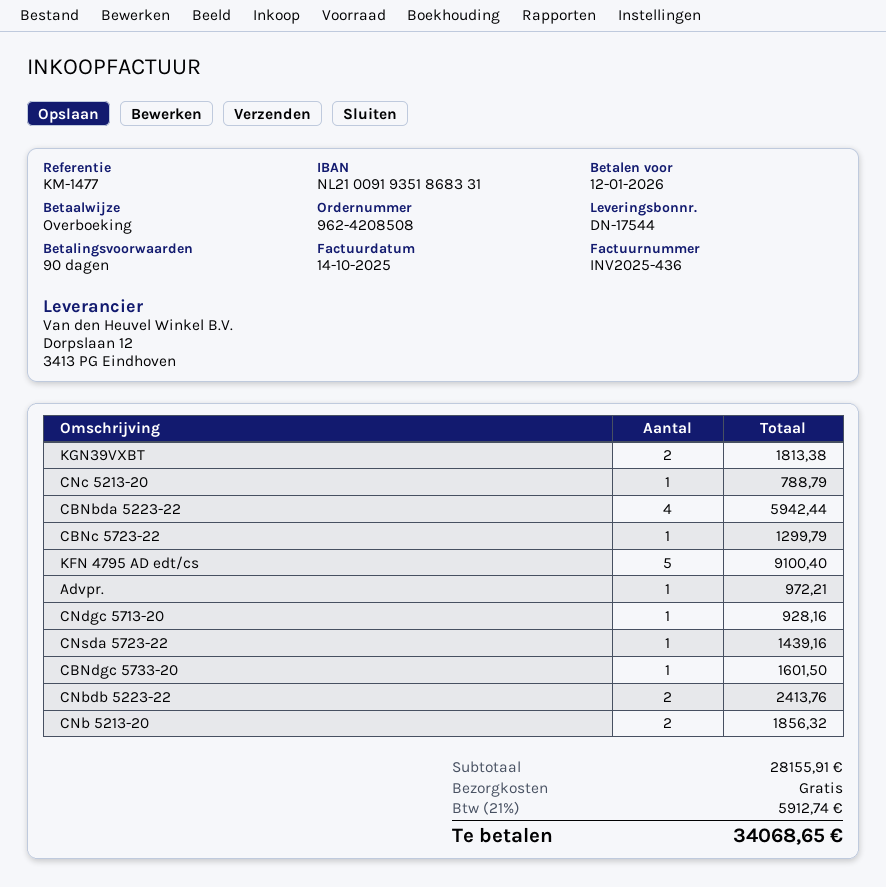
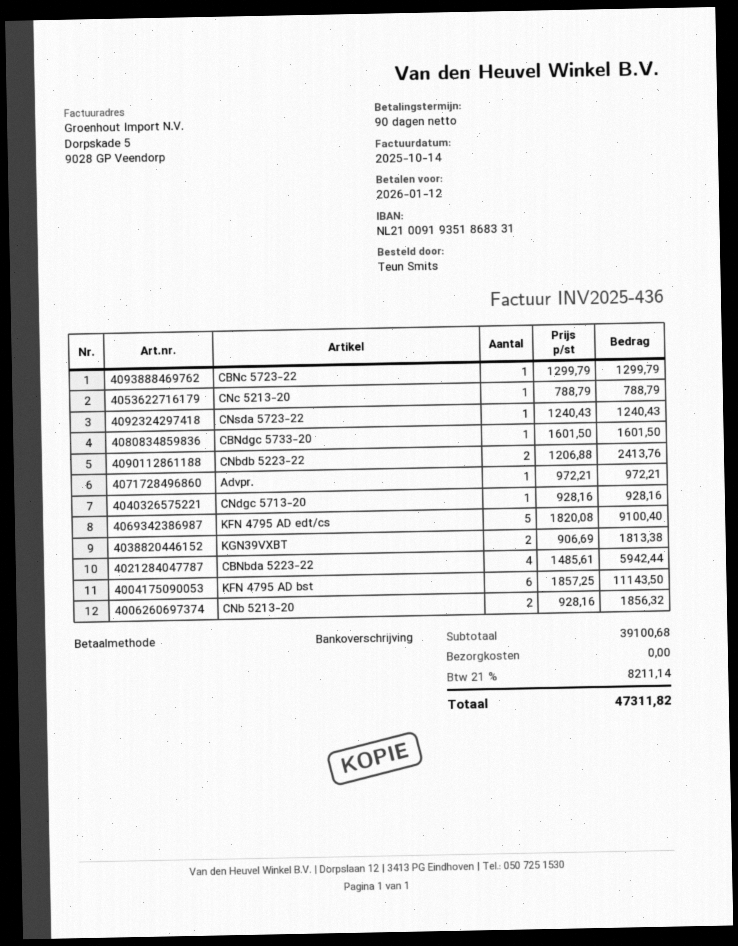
CNsda 5723-22: 1 for 1439.16 -> 1 for 1240.43
KFN 4795 AD bst: none -> 6 for 11143.50
subtotal: 28155.91 -> 39100.68
tax: 21% = 5912.74 -> 21% = 8211.14
total: 34068.65 -> 47311.82

